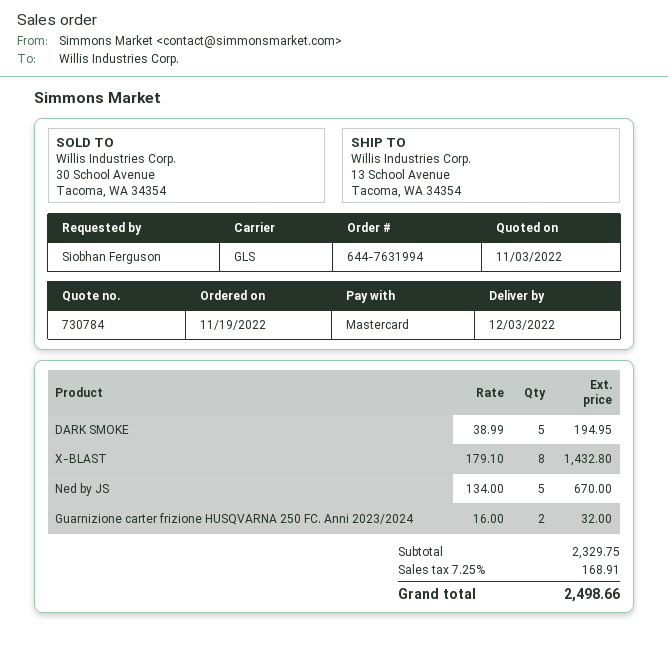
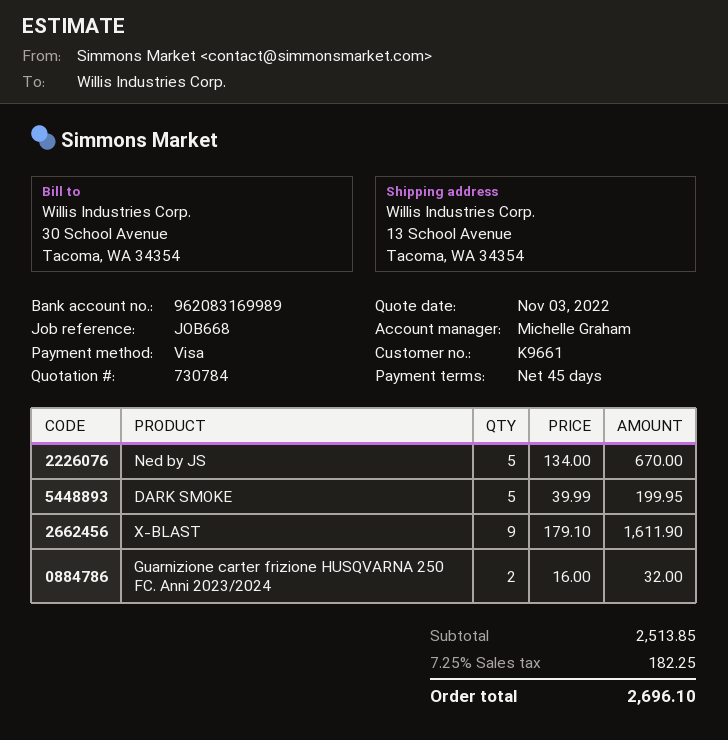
payment method: Mastercard -> Visa
DARK SMOKE: 5 x 38.99 = 194.95 -> 5 x 39.99 = 199.95
X-BLAST: 8 x 179.10 = 1432.80 -> 9 x 179.10 = 1611.90
subtotal: 2329.75 -> 2513.85
tax: 7.25% = 168.91 -> 7.25% = 182.25
total: 2498.66 -> 2696.10

